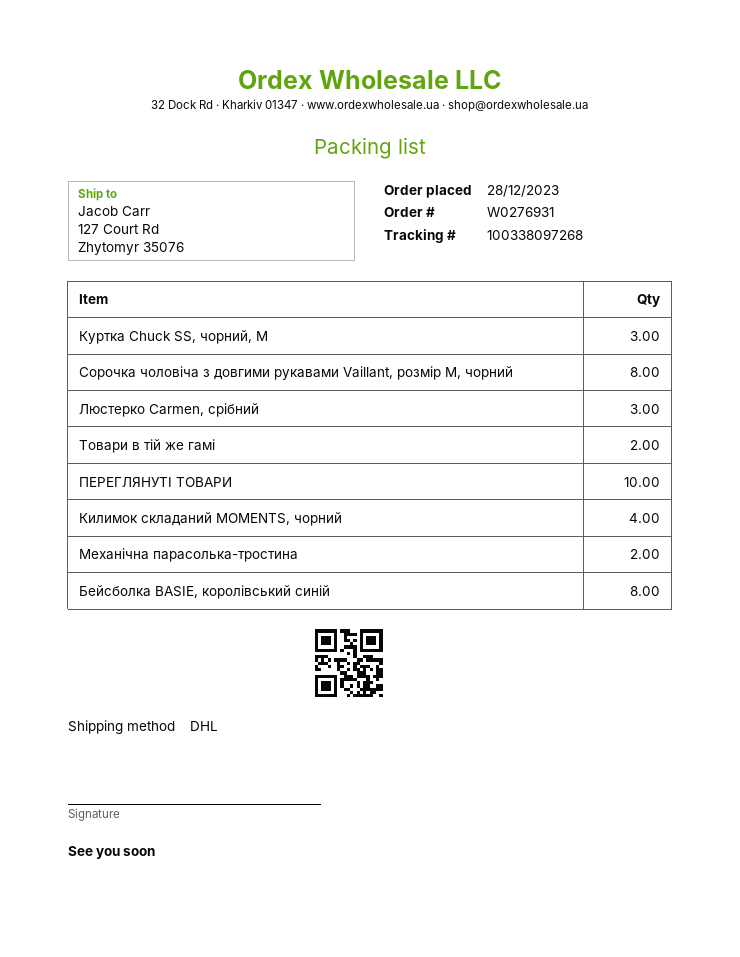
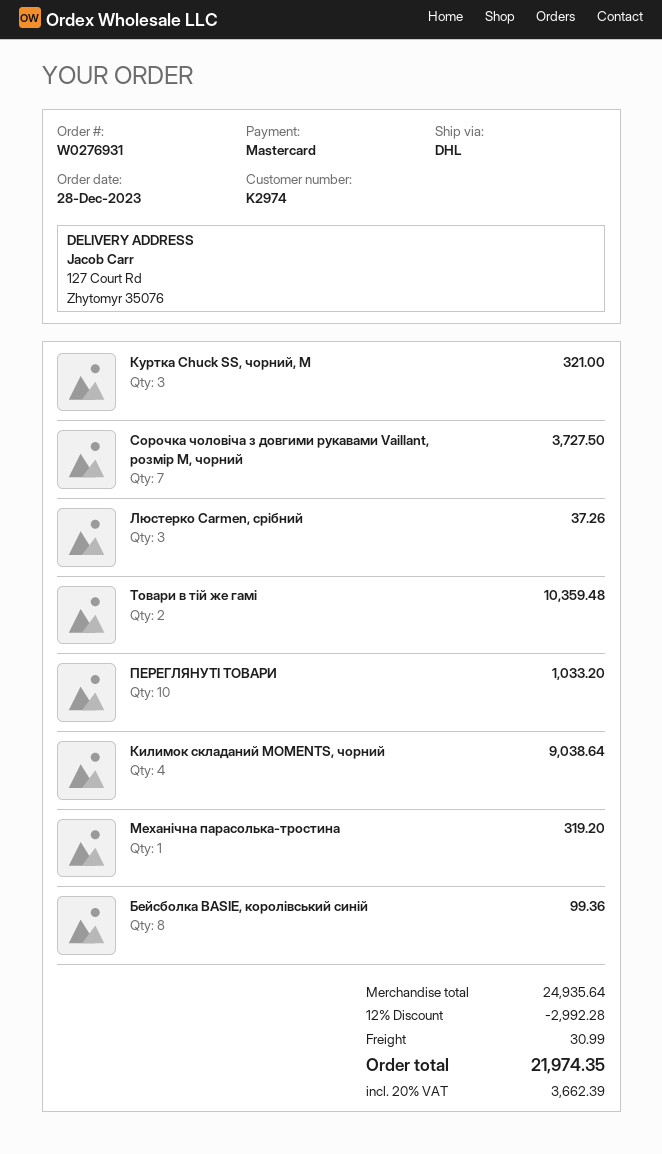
Сорочка чоловіча з довгими рукавами Vaillant, розмір M, чорний: 8 -> 7
Механічна парасолька-тростина: 2 -> 1

